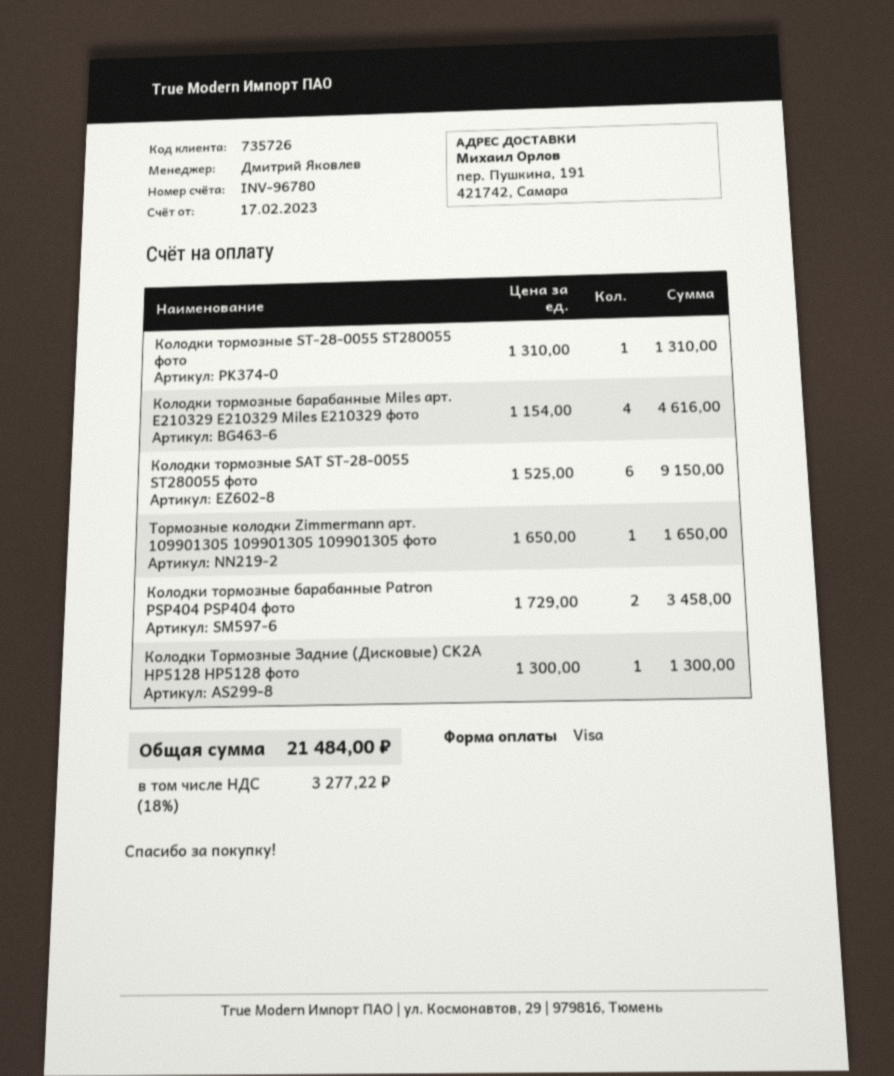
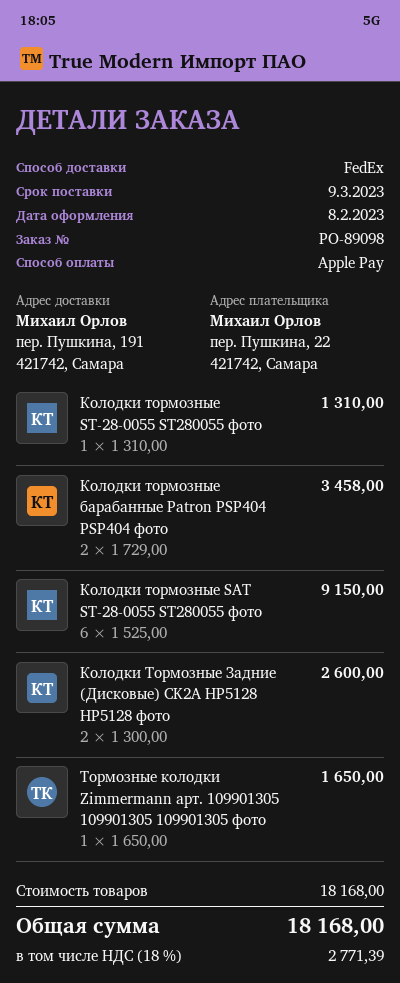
payment method: Visa -> Apple Pay
Колодки тормозные барабанные Miles арт. E210329 E210329 Miles E210329 фото: 4 x 1154.00 = 4616.00 -> none
Колодки Тормозные Задние (Дисковые) CK2A HP5128 HP5128 фото: 1 x 1300.00 = 1300.00 -> 2 x 1300.00 = 2600.00
tax: 18% = 3277.22 -> 18% = 2771.39
total: 21484.00 -> 18168.00

